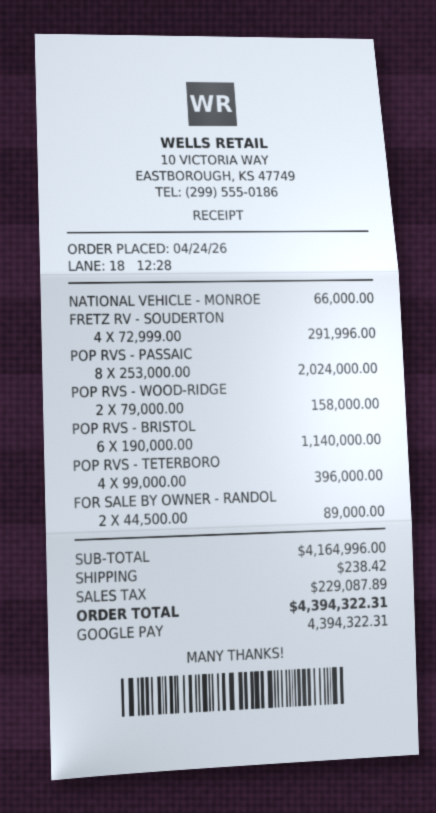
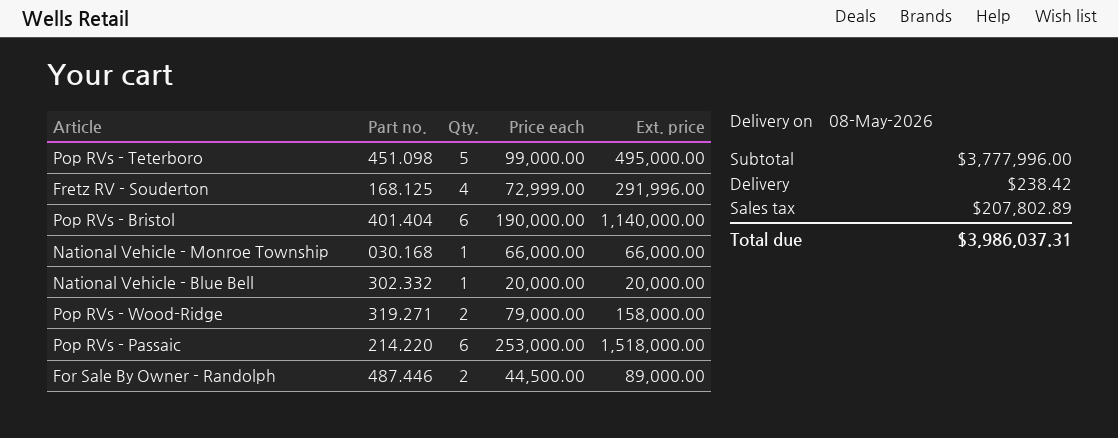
POP RVS - PASSAIC: 8 x 253000.00 = 2024000.00 -> 6 x 253000.00 = 1518000.00
POP RVS - TETERBORO: 4 x 99000.00 = 396000.00 -> 5 x 99000.00 = 495000.00
National Vehicle - Blue Bell: none -> 1 x 20000.00 = 20000.00
subtotal: 4164996.00 -> 3777996.00
tax: 229087.89 -> 207802.89
total: 4394322.31 -> 3986037.31

